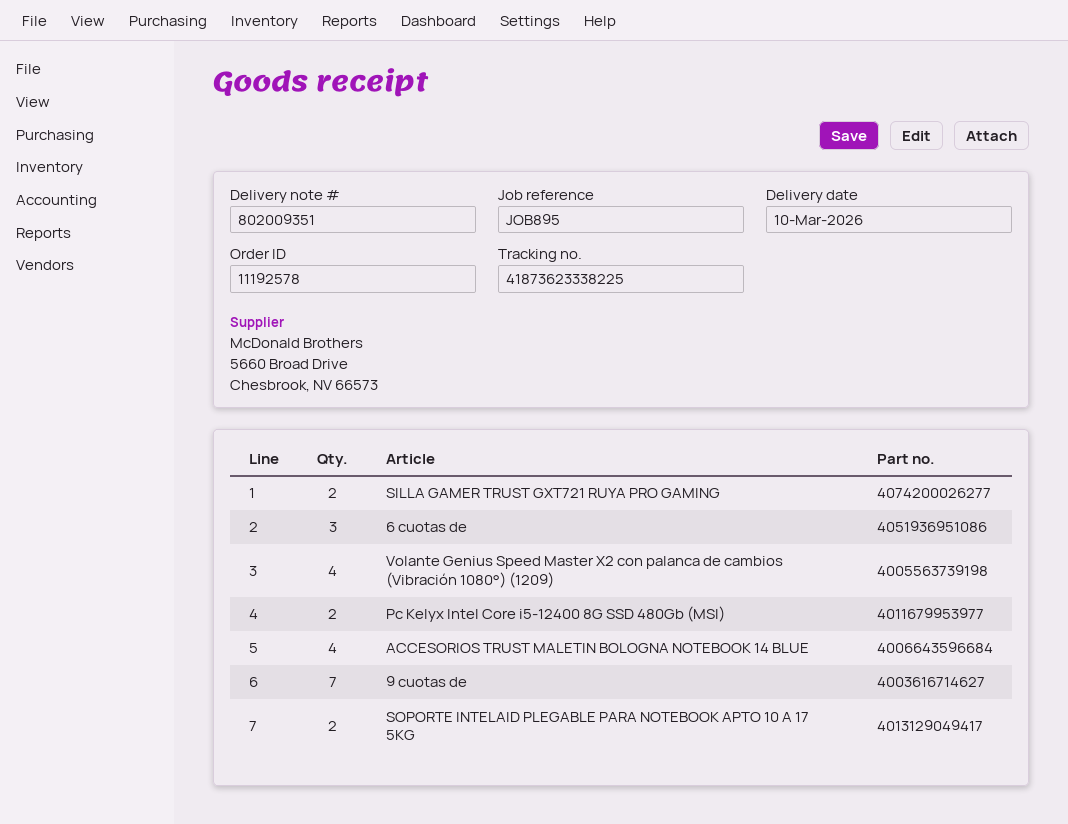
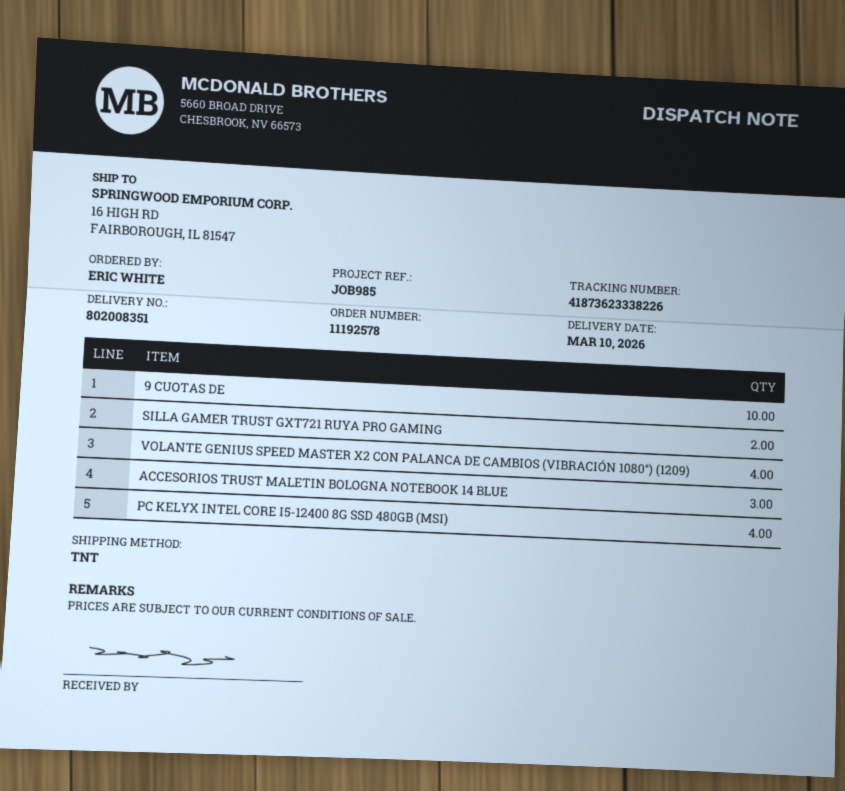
delivery note number: 802009351 -> 802008351
reference: JOB895 -> JOB985
tracking number: 41873623338225 -> 41873623338226
6 cuotas de: 3 -> none
Pc Kelyx Intel Core i5-12400 8G SSD 480Gb (MSI): 2 -> 4
ACCESORIOS TRUST MALETIN BOLOGNA NOTEBOOK 14 BLUE: 4 -> 3
9 cuotas de: 7 -> 10
SOPORTE INTELAID PLEGABLE PARA NOTEBOOK APTO 10 A 17 5KG: 2 -> none

